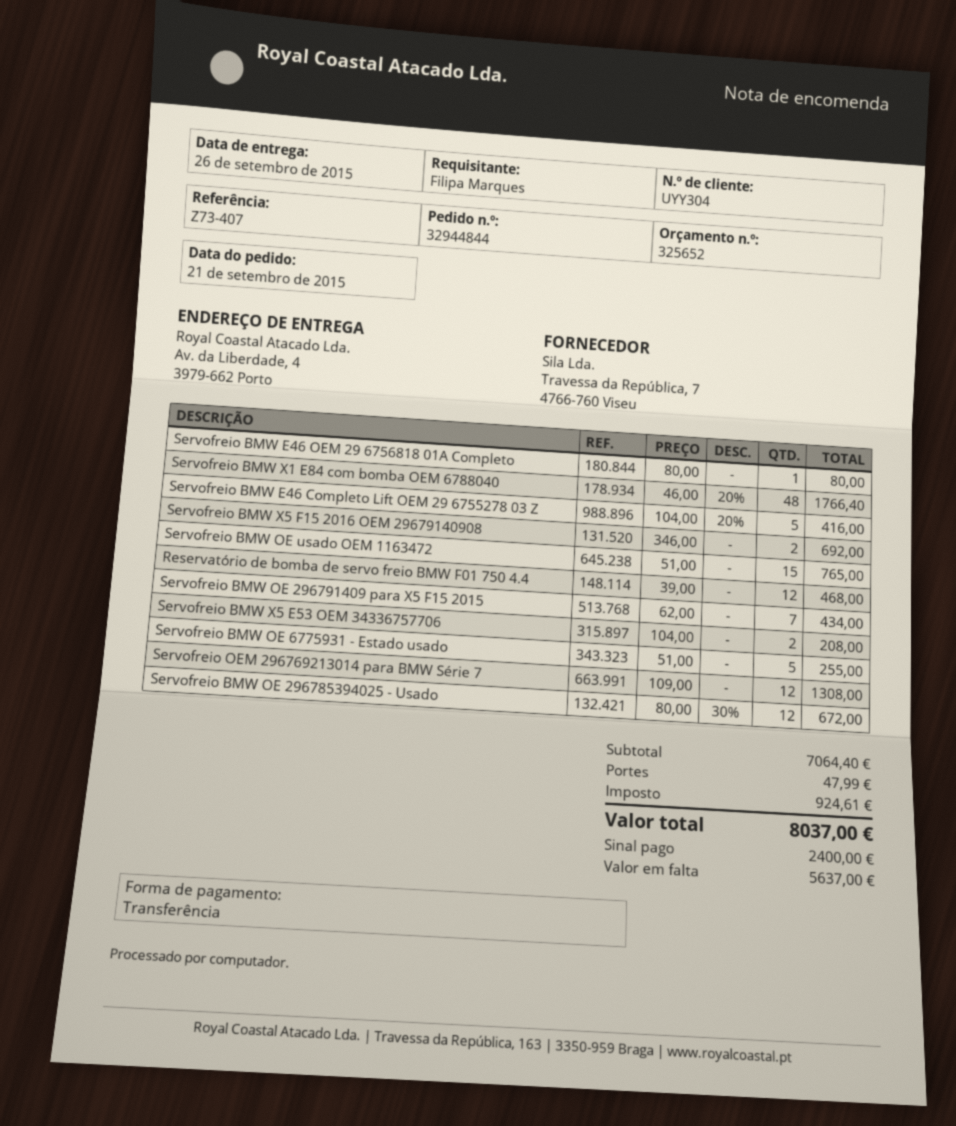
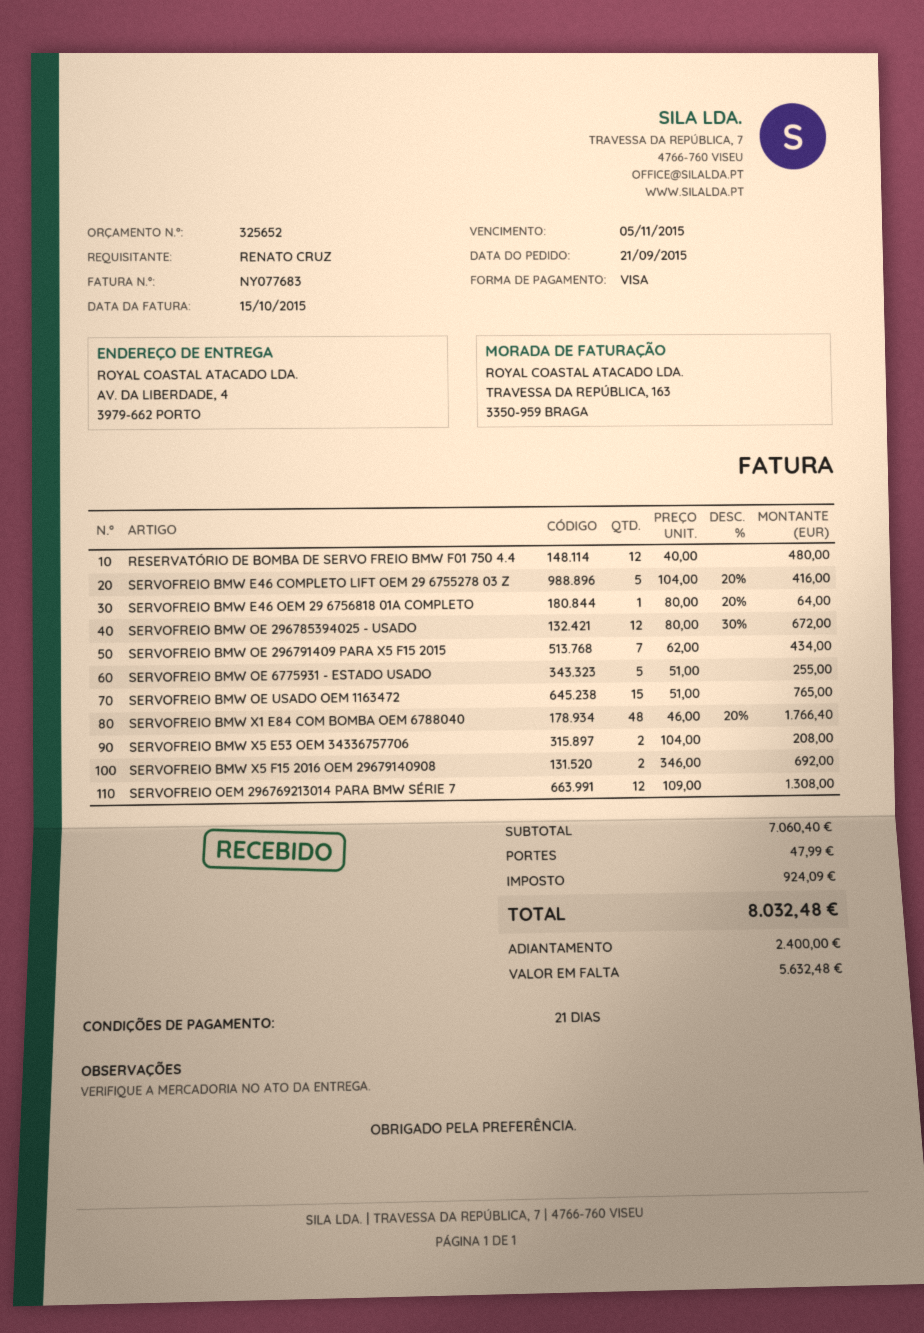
ordered by: Filipa Marques -> RENATO CRUZ
payment method: bank transfer -> Visa
Servofreio BMW E46 OEM 29 6756818 01A Completo: 1 x 80.00 = 80.00 -> 1 x 80.00 - 20% = 64.00
Reservatório de bomba de servo freio BMW F01 750 4.4: 12 x 39.00 = 468.00 -> 12 x 40.00 = 480.00
subtotal: 7064.40 -> 7060.40
tax: 924.61 -> 924.09
total: 8037.00 -> 8032.48
balance: 5637.00 -> 5632.48

